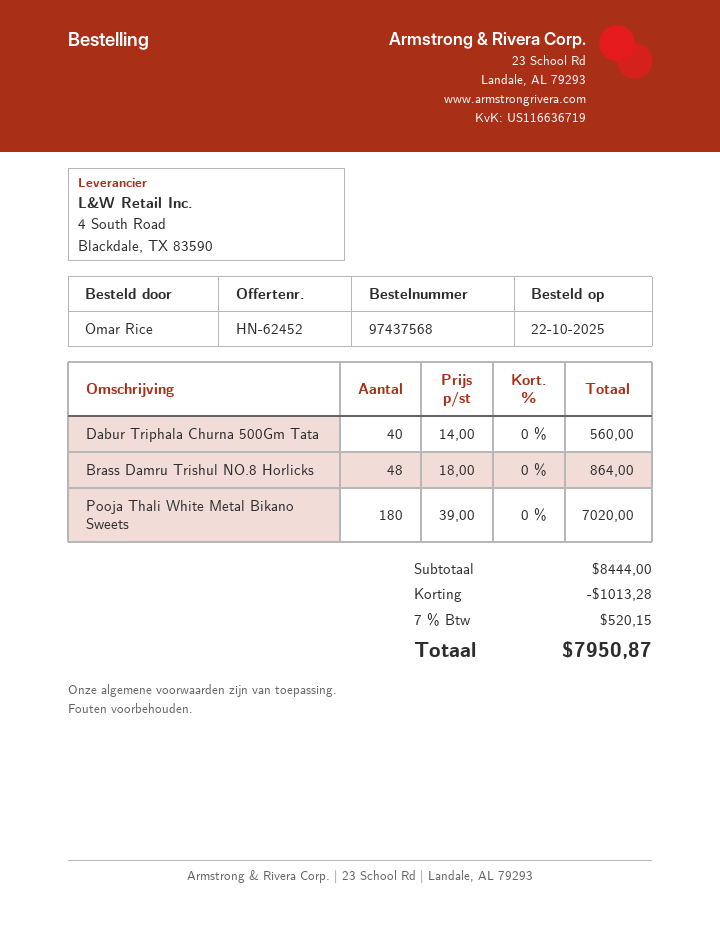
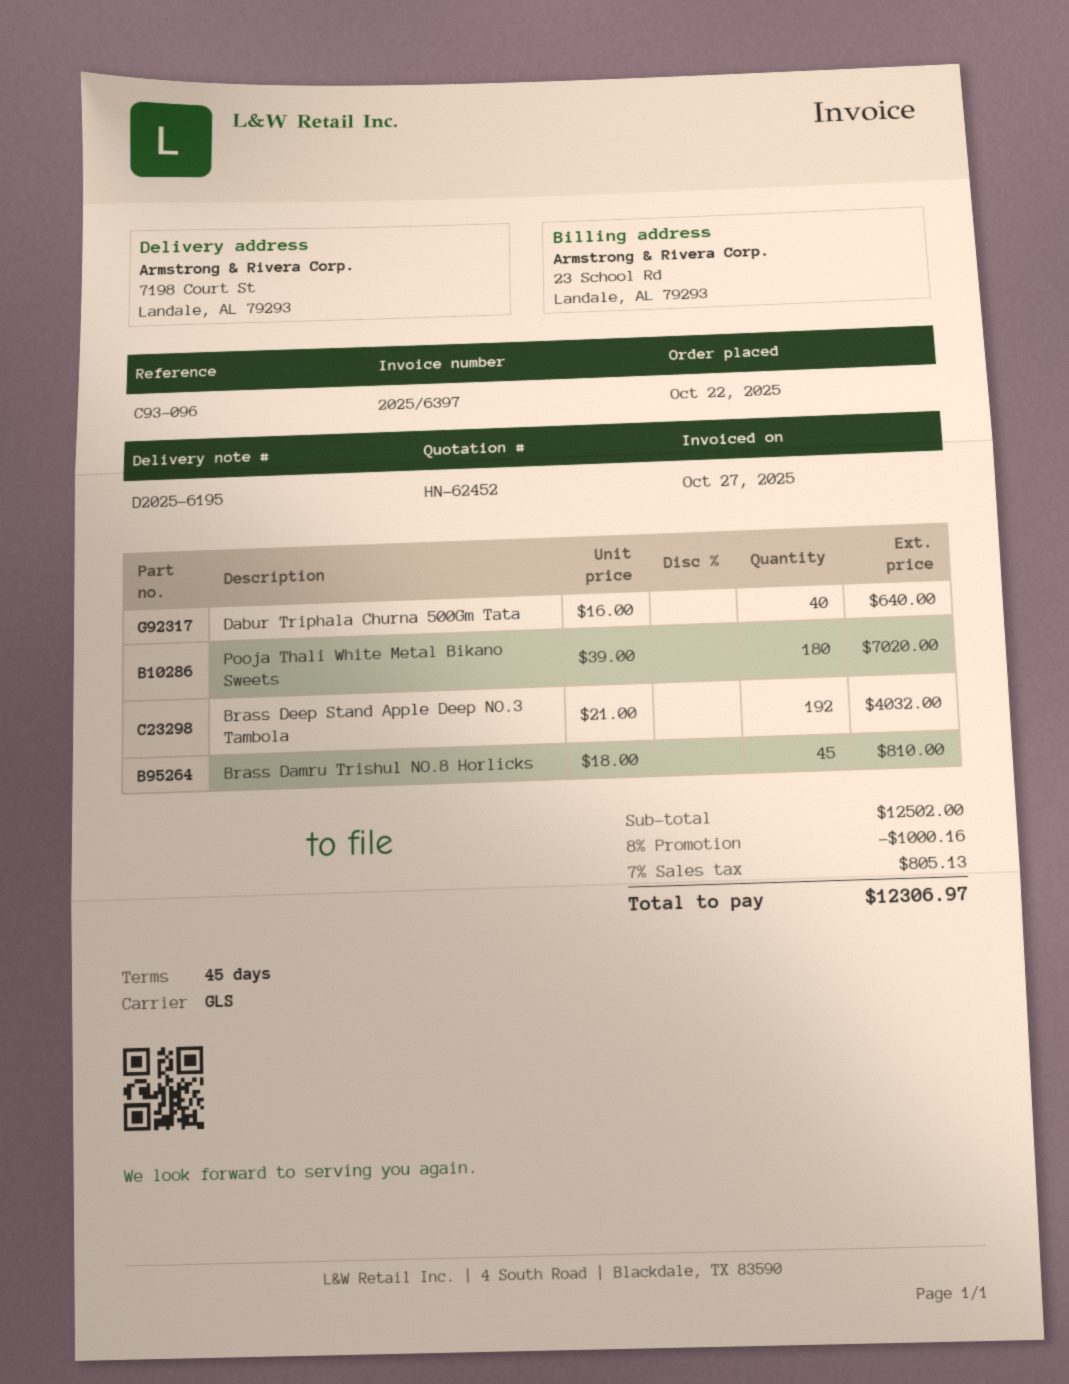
Dabur Triphala Churna 500Gm Tata: 40 x 14.00 = 560.00 -> 40 x 16.00 = 640.00
Brass Damru Trishul NO.8 Horlicks: 48 x 18.00 = 864.00 -> 45 x 18.00 = 810.00
Brass Deep Stand Apple Deep NO.3 Tambola: none -> 192 x 21.00 = 4032.00
subtotal: 8444.00 -> 12502.00
discount: 1013.28 -> 1000.16
tax: 7% = 520.15 -> 7% = 805.13
total: 7950.87 -> 12306.97

